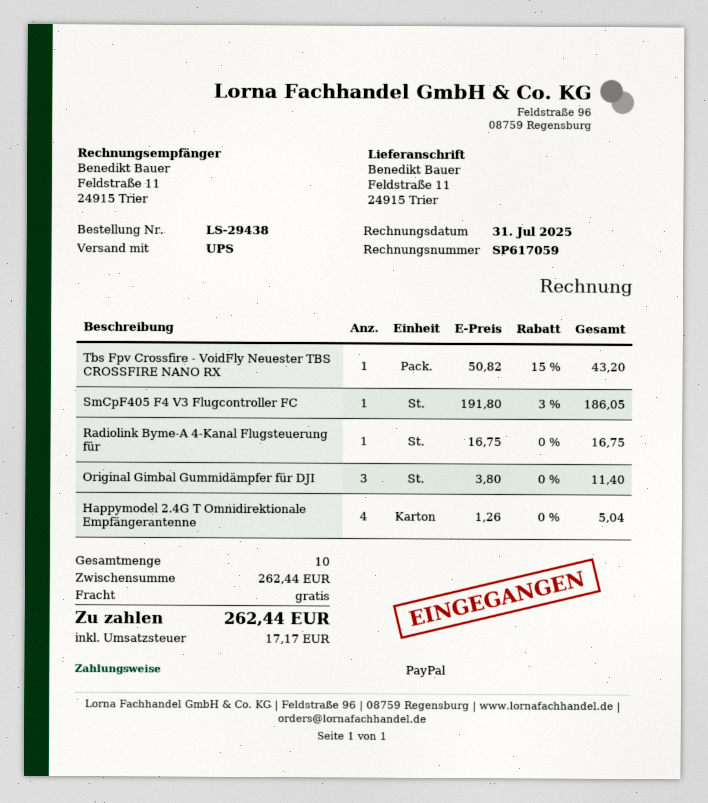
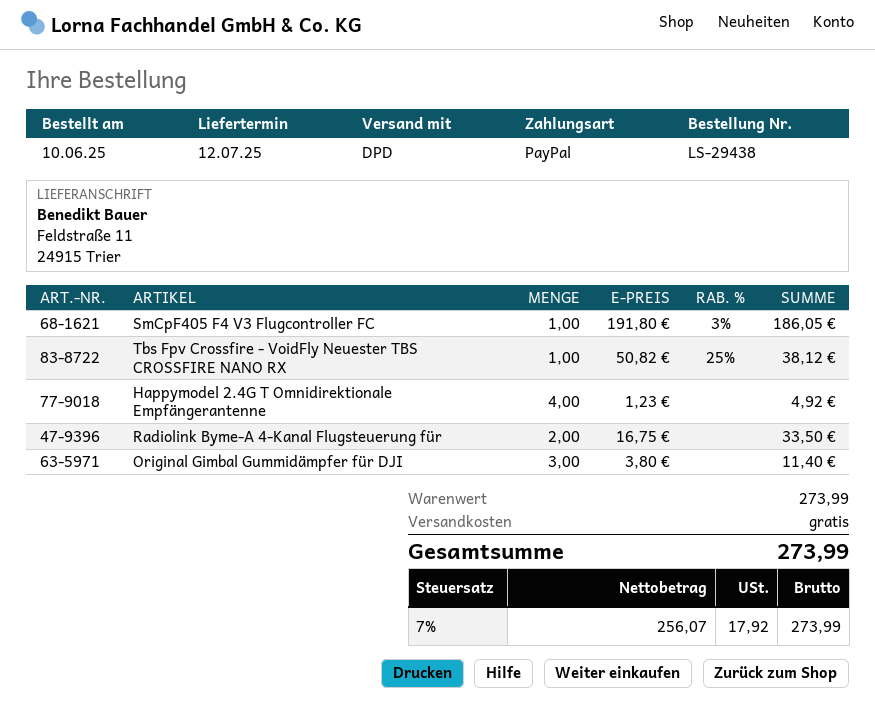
shipping method: UPS -> DPD
Tbs Fpv Crossfire - VoidFly Neuester TBS CROSSFIRE NANO RX: 1 x 50.82 - 15% = 43.20 -> 1 x 50.82 - 25% = 38.12
Radiolink Byme-A 4-Kanal Flugsteuerung für: 1 x 16.75 = 16.75 -> 2 x 16.75 = 33.50
Happymodel 2.4G T Omnidirektionale Empfängerantenne: 4 x 1.26 = 5.04 -> 4 x 1.23 = 4.92
subtotal: 262.44 -> 273.99
tax: 17.17 -> 17.92
total: 262.44 -> 273.99

